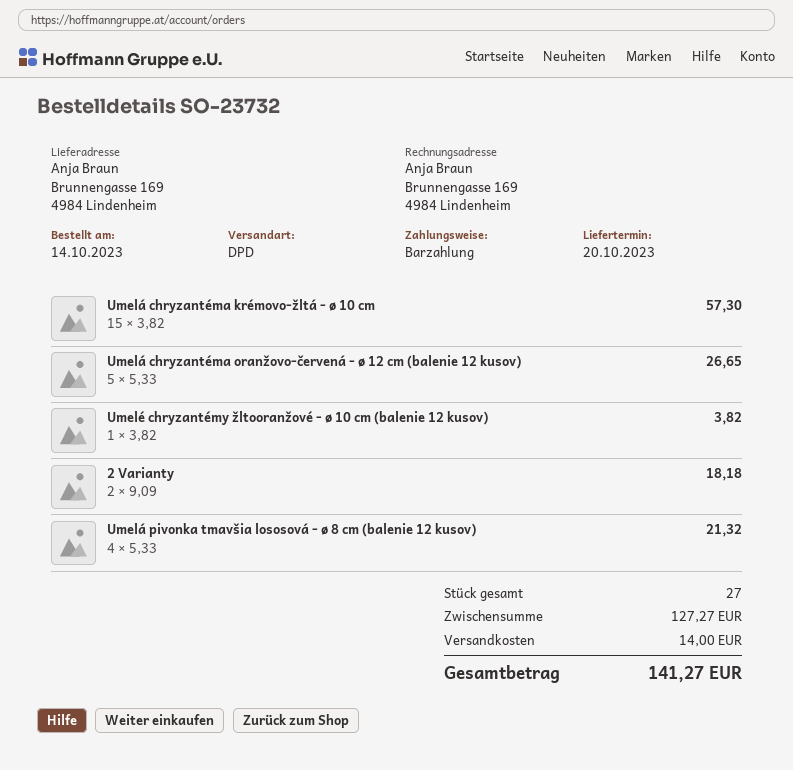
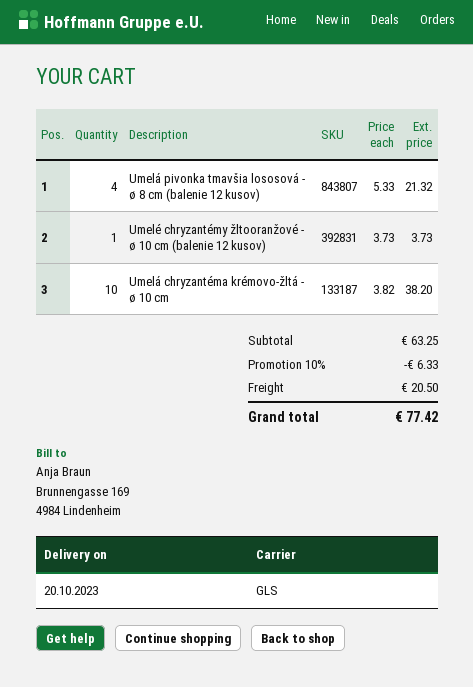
shipping method: DPD -> GLS
Umelá chryzantéma krémovo-žltá - ø 10 cm: 15 x 3.82 = 57.30 -> 10 x 3.82 = 38.20
Umelá chryzantéma oranžovo-červená - ø 12 cm (balenie 12 kusov): 5 x 5.33 = 26.65 -> none
Umelé chryzantémy žltooranžové - ø 10 cm (balenie 12 kusov): 1 x 3.82 = 3.82 -> 1 x 3.73 = 3.73
2 Varianty: 2 x 9.09 = 18.18 -> none
subtotal: 127.27 -> 63.25
discount: none -> 10% = 6.33
shipping: 14.00 -> 20.50
total: 141.27 -> 77.42

